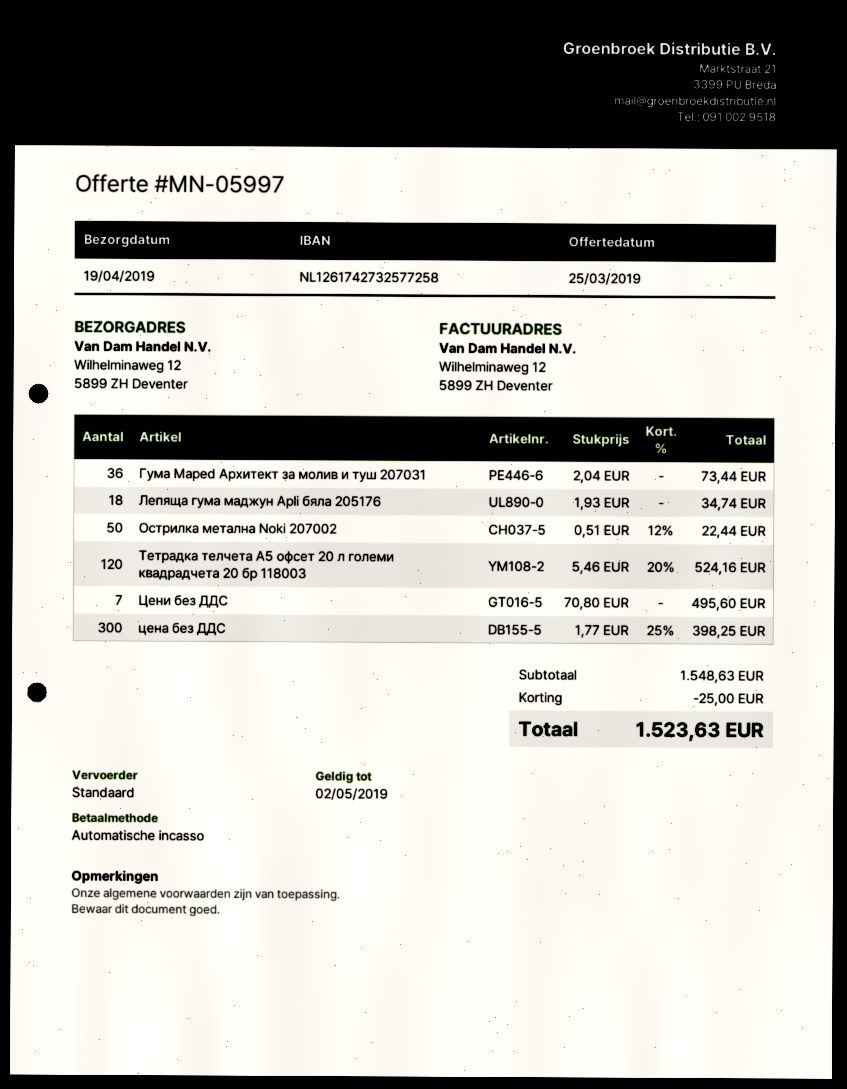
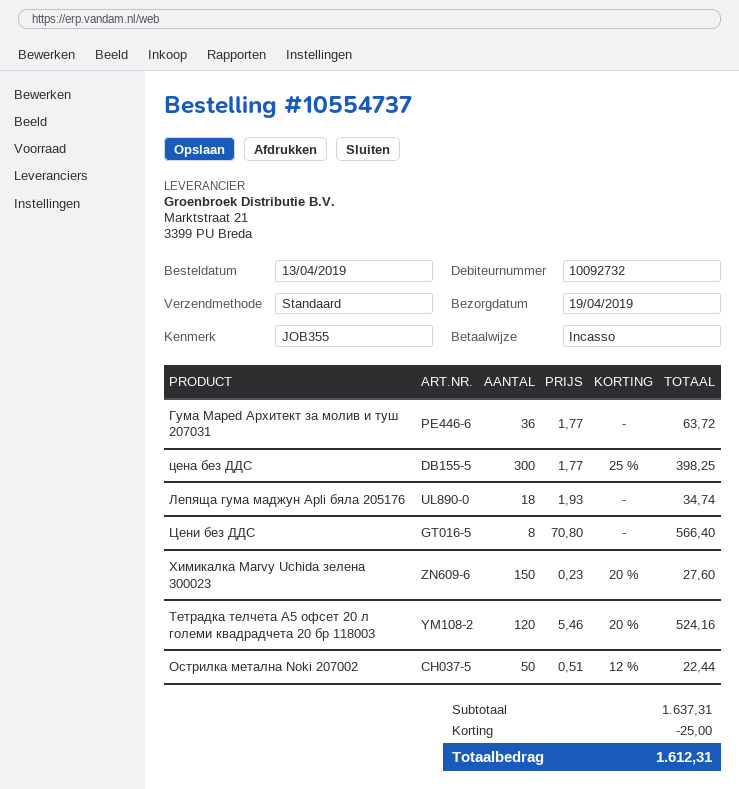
Гума Maped Архитект за молив и туш 207031: 36 x 2.04 = 73.44 -> 36 x 1.77 = 63.72
Цени без ДДС: 7 x 70.80 = 495.60 -> 8 x 70.80 = 566.40
Химикалка Marvy Uchida зелена 300023: none -> 150 x 0.23 - 20% = 27.60
subtotal: 1548.63 -> 1637.31
total: 1523.63 -> 1612.31

